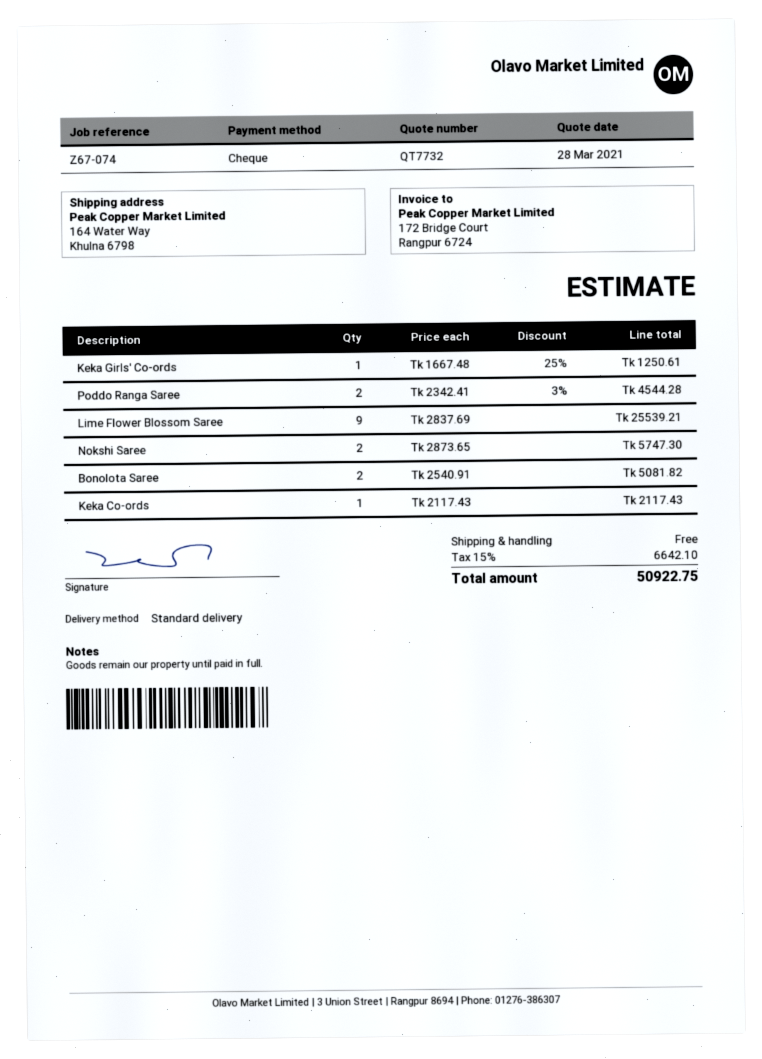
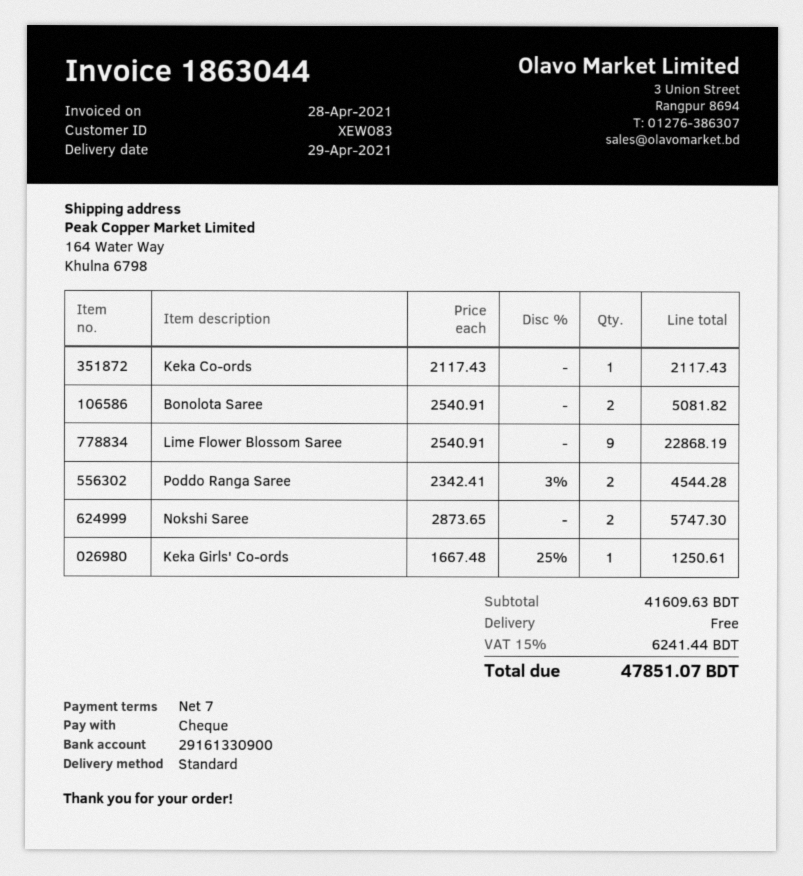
Lime Flower Blossom Saree: 9 x 2837.69 = 25539.21 -> 9 x 2540.91 = 22868.19
tax: 15% = 6642.10 -> 15% = 6241.44
total: 50922.75 -> 47851.07

